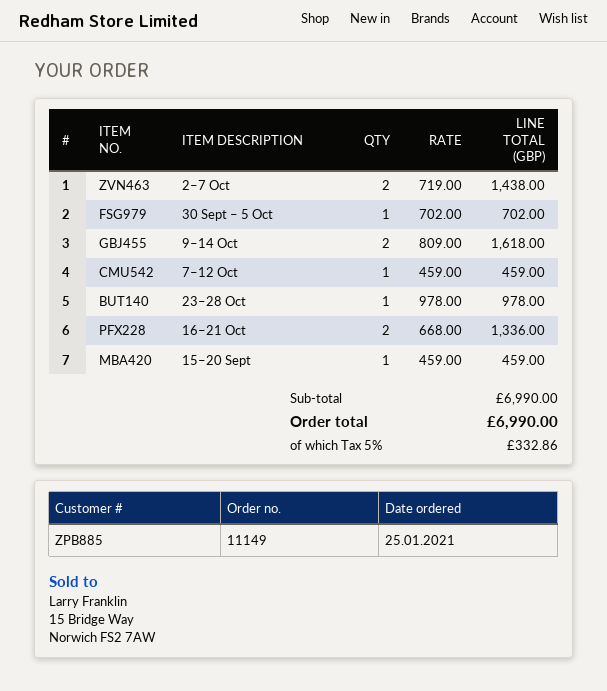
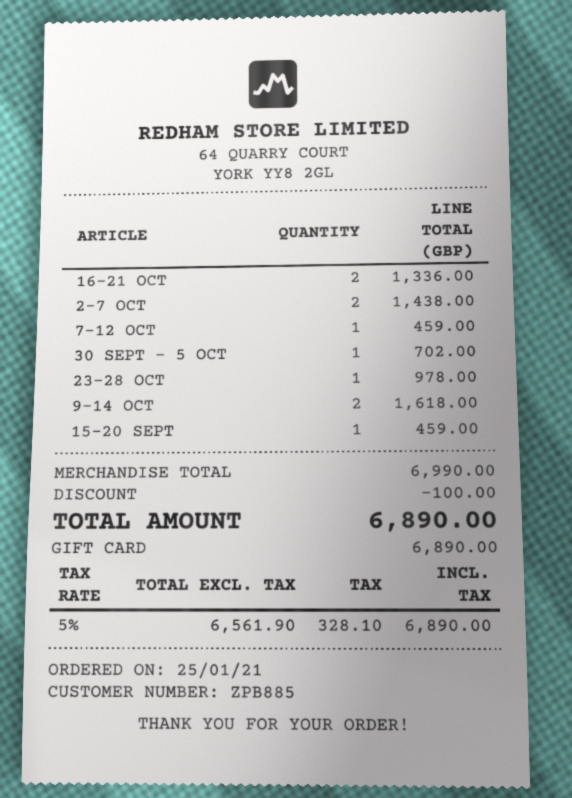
discount: none -> 100.00
tax: 5% = 332.86 -> 5% = 328.10
total: 6990.00 -> 6890.00

